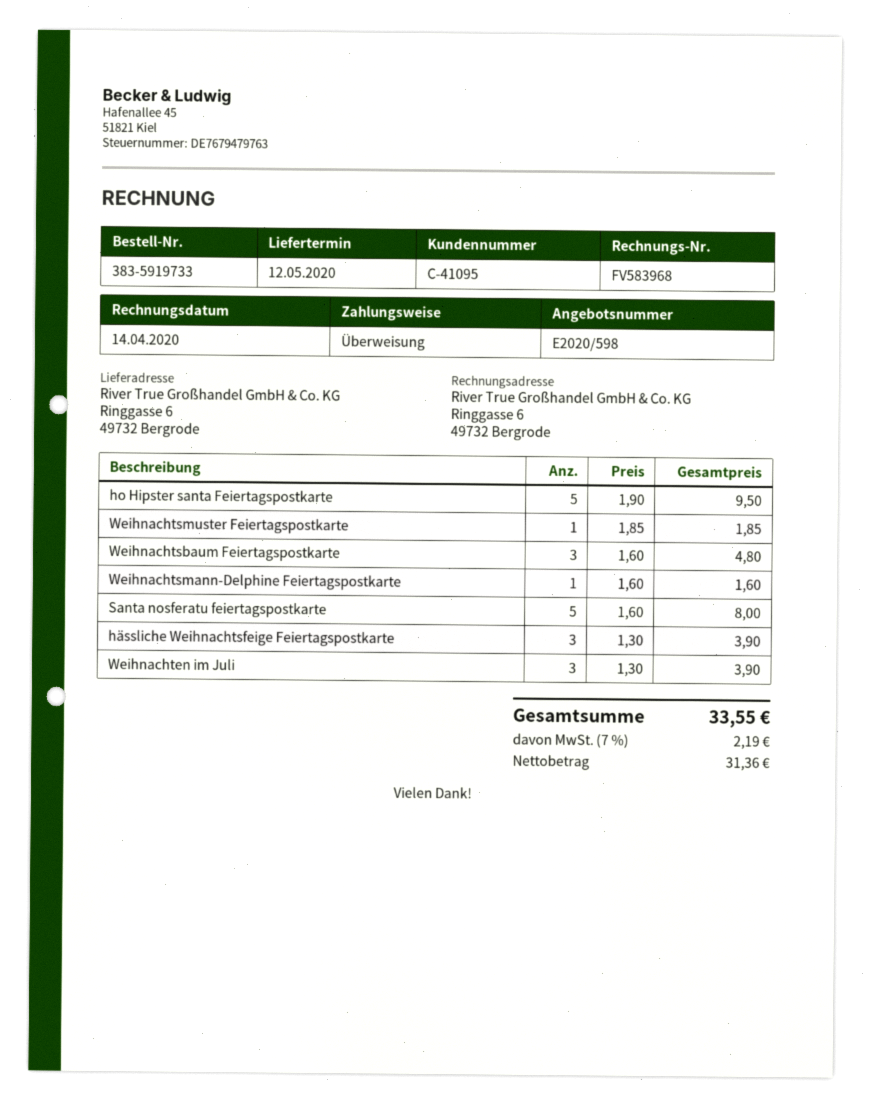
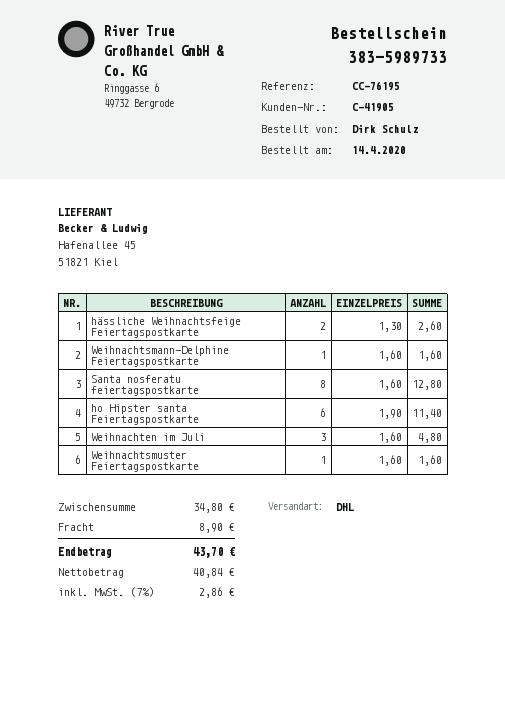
order number: 383-5919733 -> 383-5989733
customer number: C-41095 -> C-41905
ho Hipster santa Feiertagspostkarte: 5 x 1.90 = 9.50 -> 6 x 1.90 = 11.40
Weihnachtsmuster Feiertagspostkarte: 1 x 1.85 = 1.85 -> 1 x 1.60 = 1.60
Weihnachtsbaum Feiertagspostkarte: 3 x 1.60 = 4.80 -> none
Santa nosferatu feiertagspostkarte: 5 x 1.60 = 8.00 -> 8 x 1.60 = 12.80
hässliche Weihnachtsfeige Feiertagspostkarte: 3 x 1.30 = 3.90 -> 2 x 1.30 = 2.60
Weihnachten im Juli: 3 x 1.30 = 3.90 -> 3 x 1.60 = 4.80
shipping: none -> 8.90
net: 31.36 -> 40.84
tax: 7% = 2.19 -> 7% = 2.86
total: 33.55 -> 43.70

